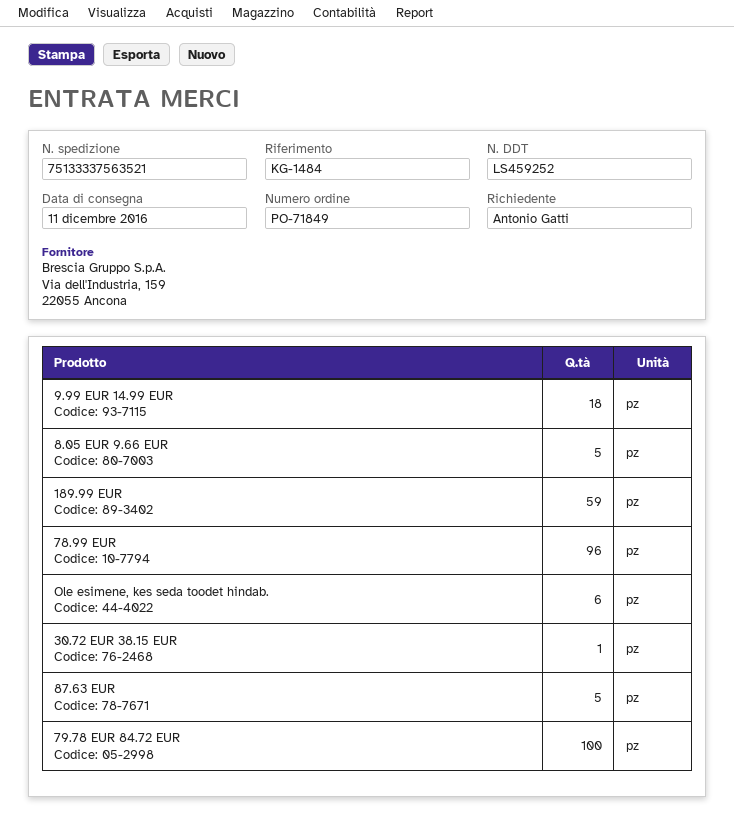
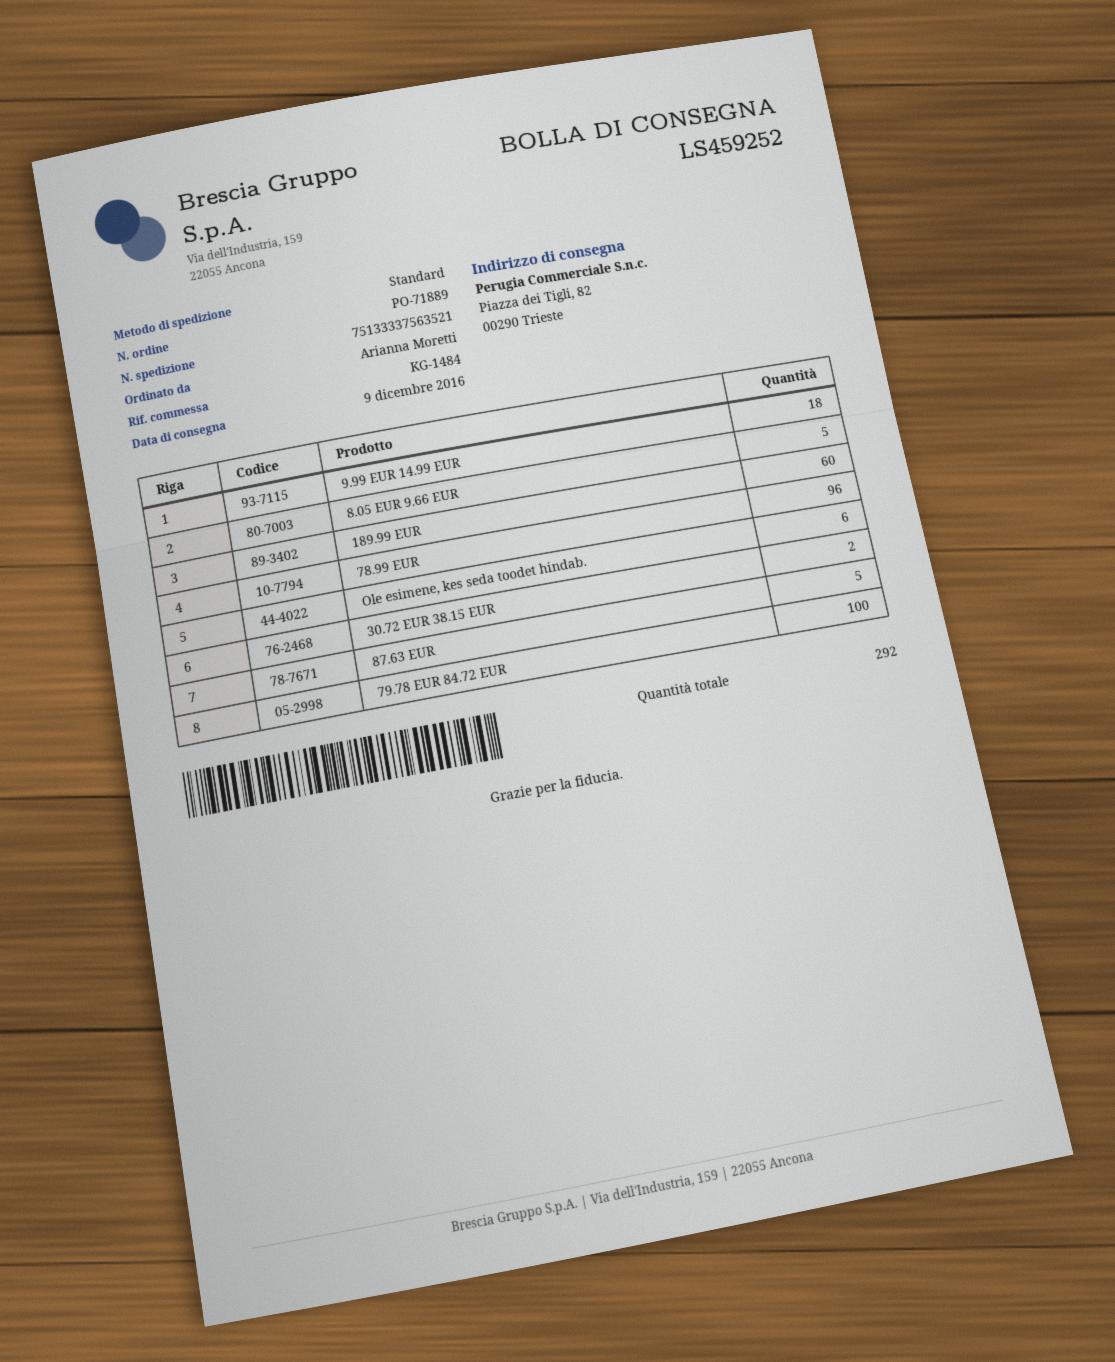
order number: PO-71849 -> PO-71889
delivery date: 2016-12-11 -> 2016-12-09
ordered by: Antonio Gatti -> Arianna Moretti
189.99 EUR: 59 -> 60
30.72 EUR 38.15 EUR: 1 -> 2

